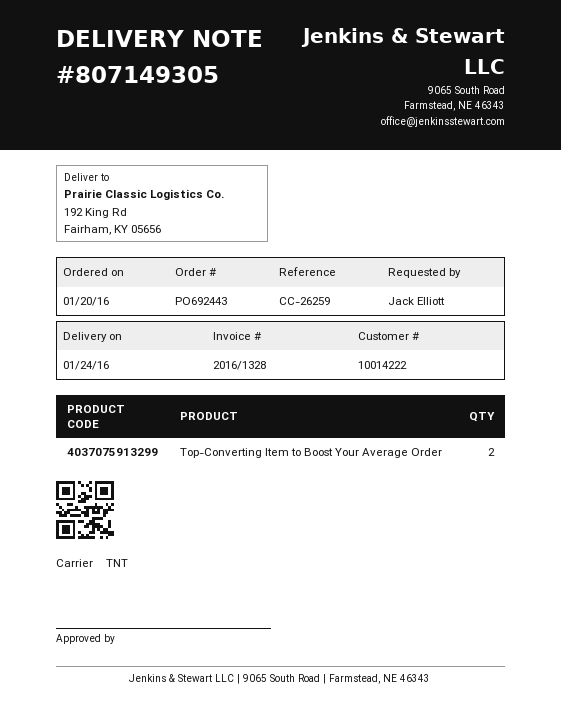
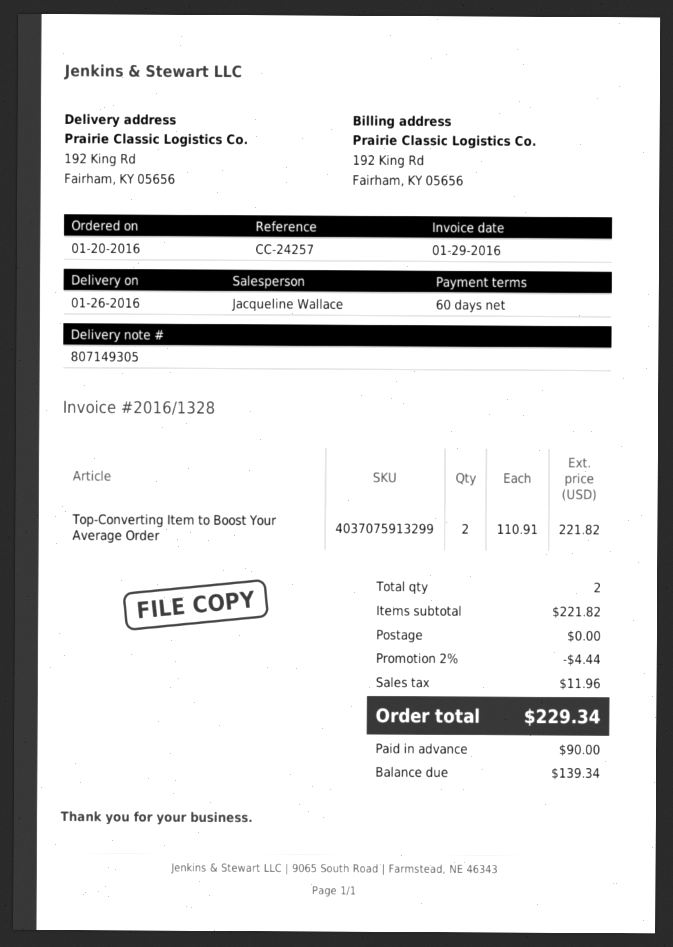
delivery date: 2016-01-24 -> 2016-01-26
reference: CC-26259 -> CC-24257

